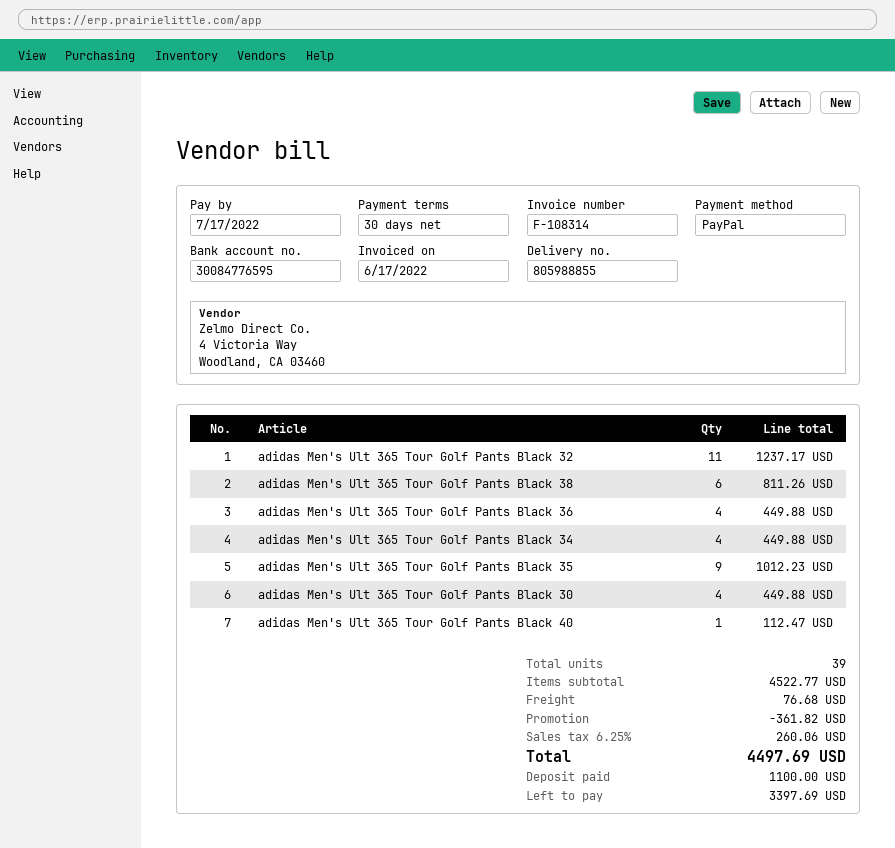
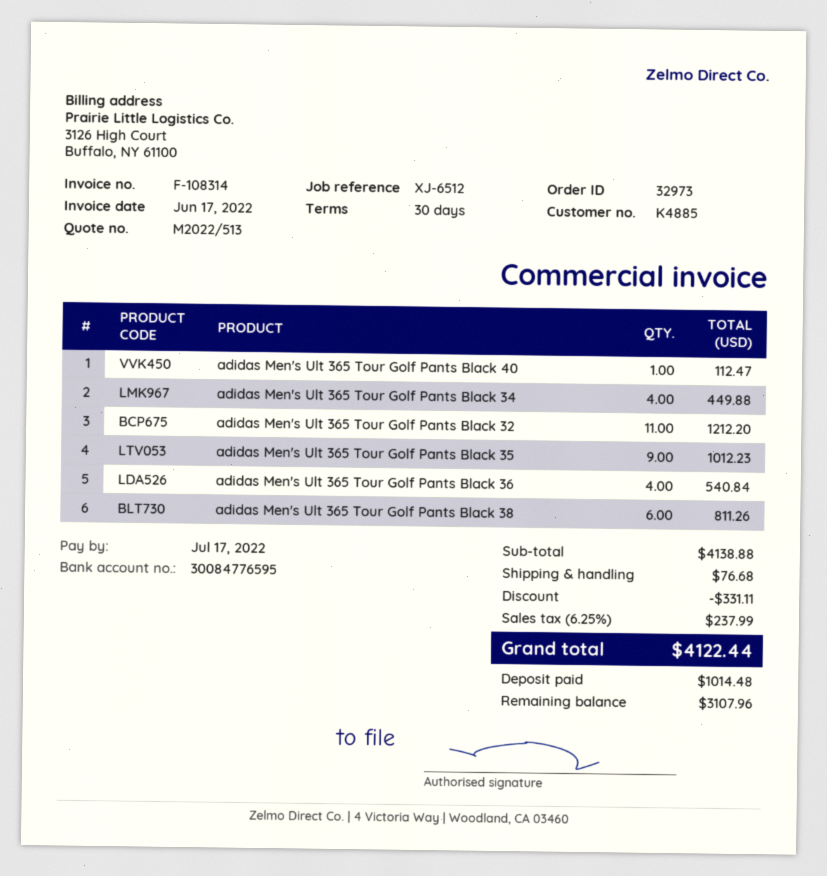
adidas Men's Ult 365 Tour Golf Pants Black 32: 11 for 1237.17 -> 11 for 1212.20
adidas Men's Ult 365 Tour Golf Pants Black 36: 4 for 449.88 -> 4 for 540.84
adidas Men's Ult 365 Tour Golf Pants Black 30: 4 for 449.88 -> none
subtotal: 4522.77 -> 4138.88
discount: 361.82 -> 331.11
tax: 6.25% = 260.06 -> 6.25% = 237.99
total: 4497.69 -> 4122.44
deposit: 1100.00 -> 1014.48
balance: 3397.69 -> 3107.96

